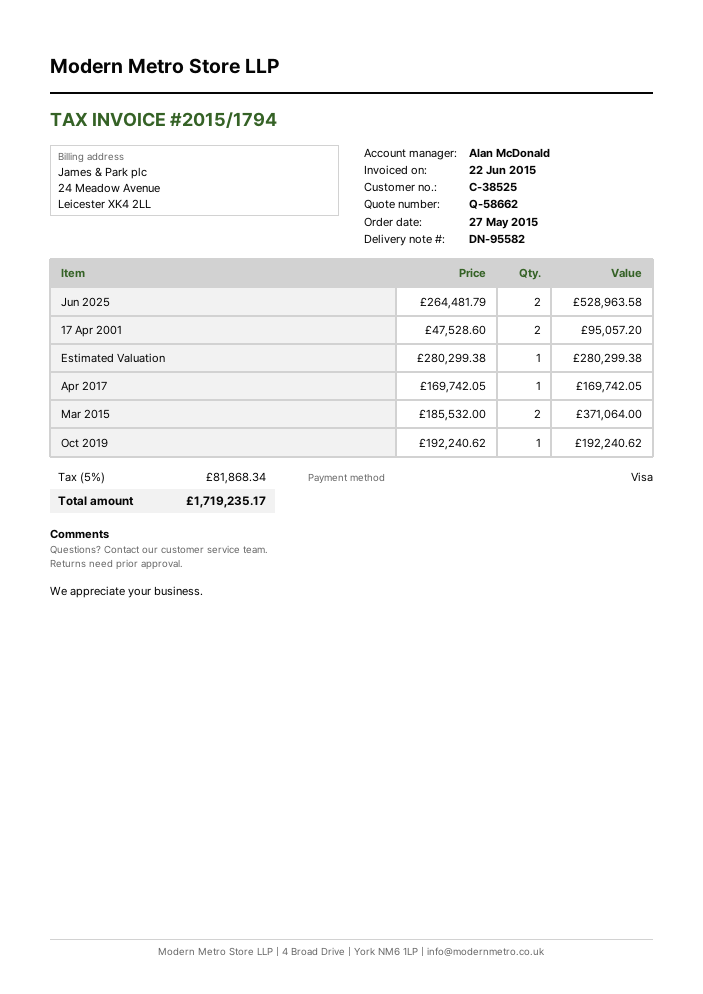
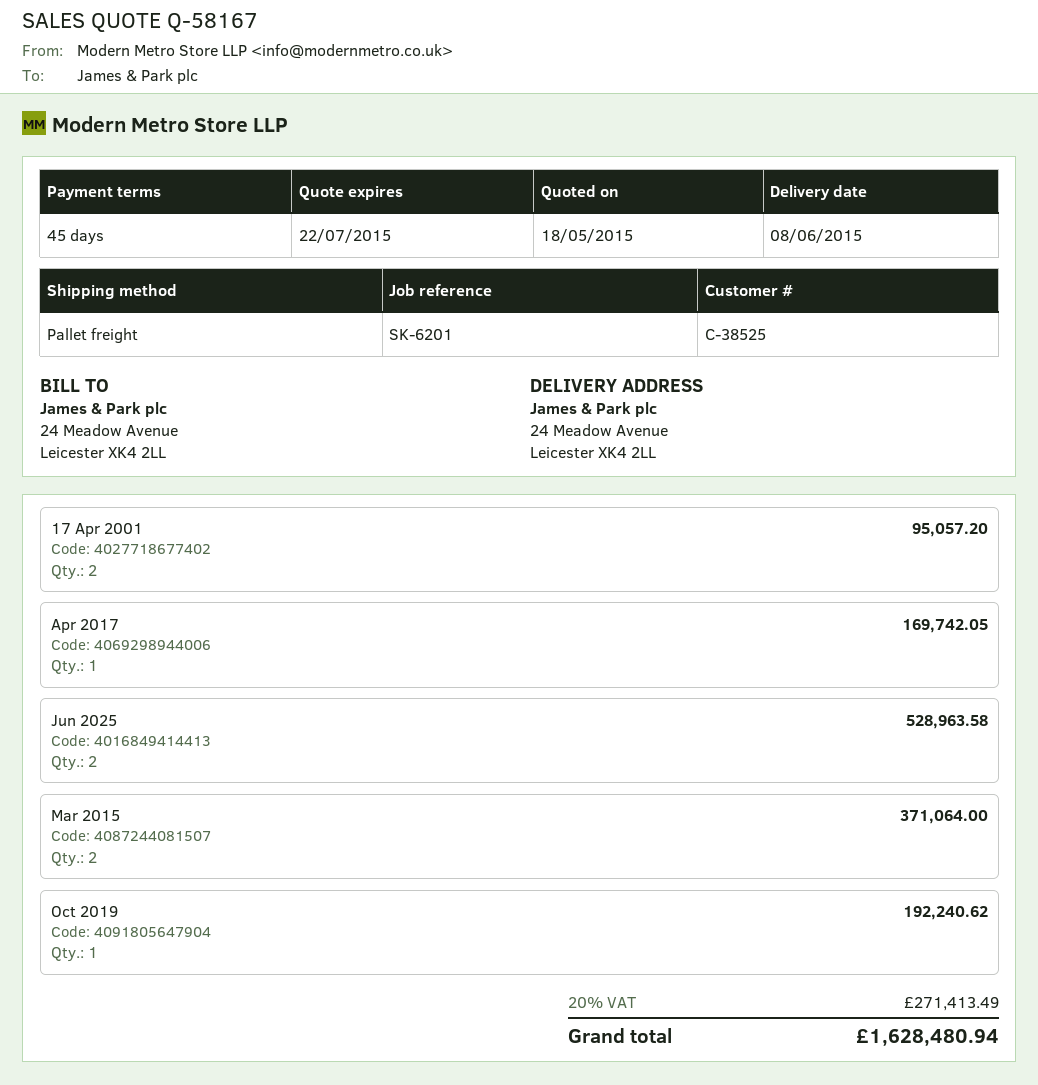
quote number: Q-58662 -> Q-58167
Estimated Valuation: 1 for 280299.38 -> none
tax: 5% = 81868.34 -> 20% = 271413.49
total: 1719235.17 -> 1628480.94

